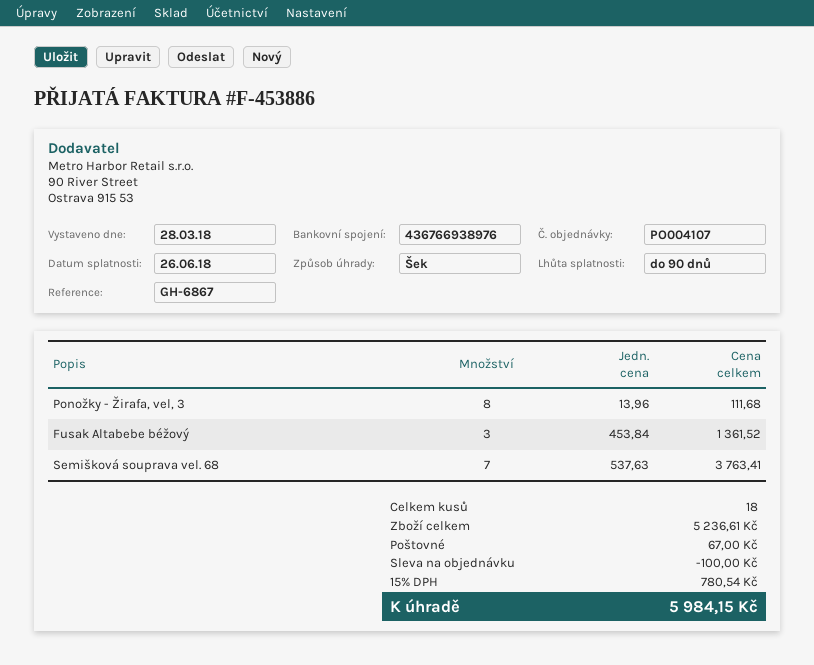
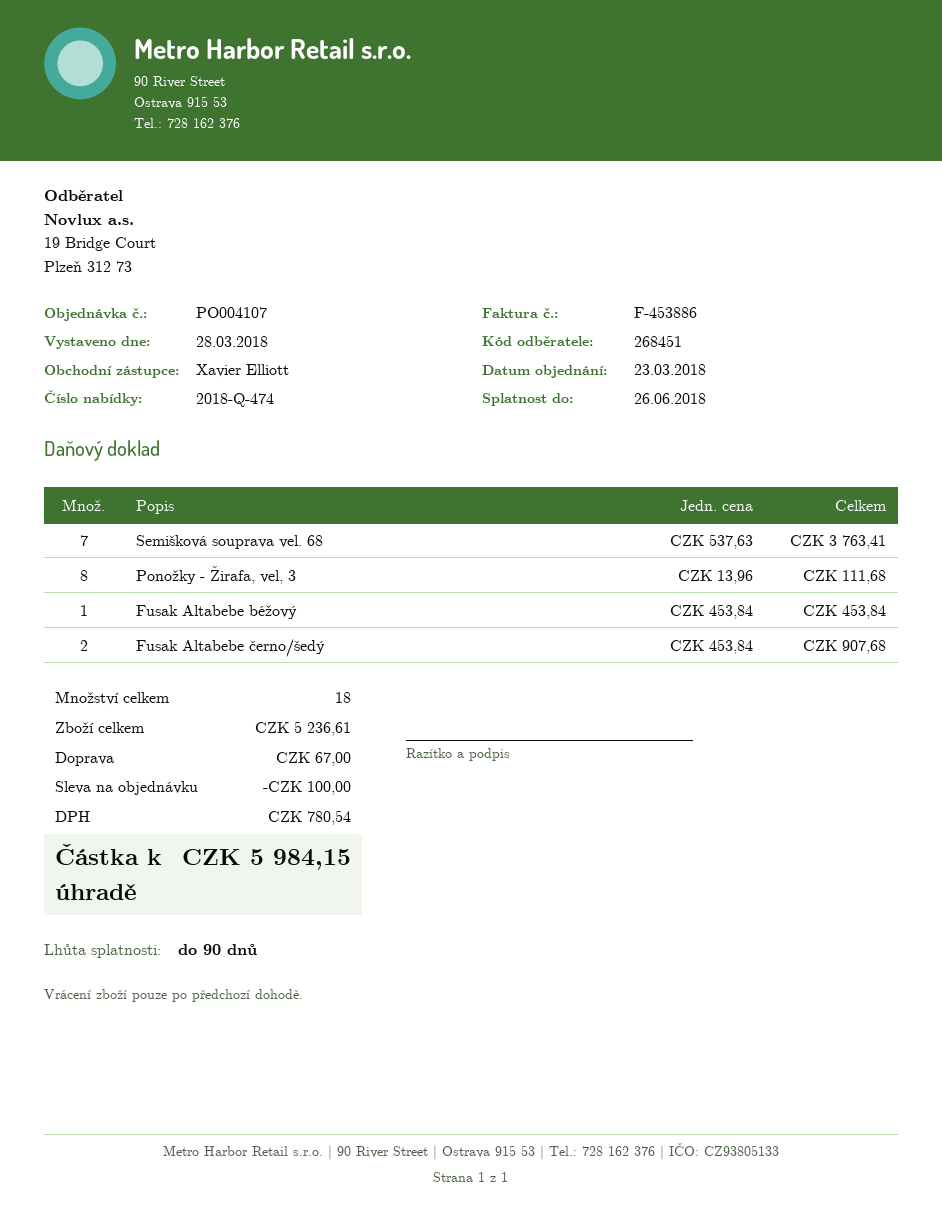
Fusak Altabebe béžový: 3 x 453.84 = 1361.52 -> 1 x 453.84 = 453.84
Fusak Altabebe černo/šedý: none -> 2 x 453.84 = 907.68

